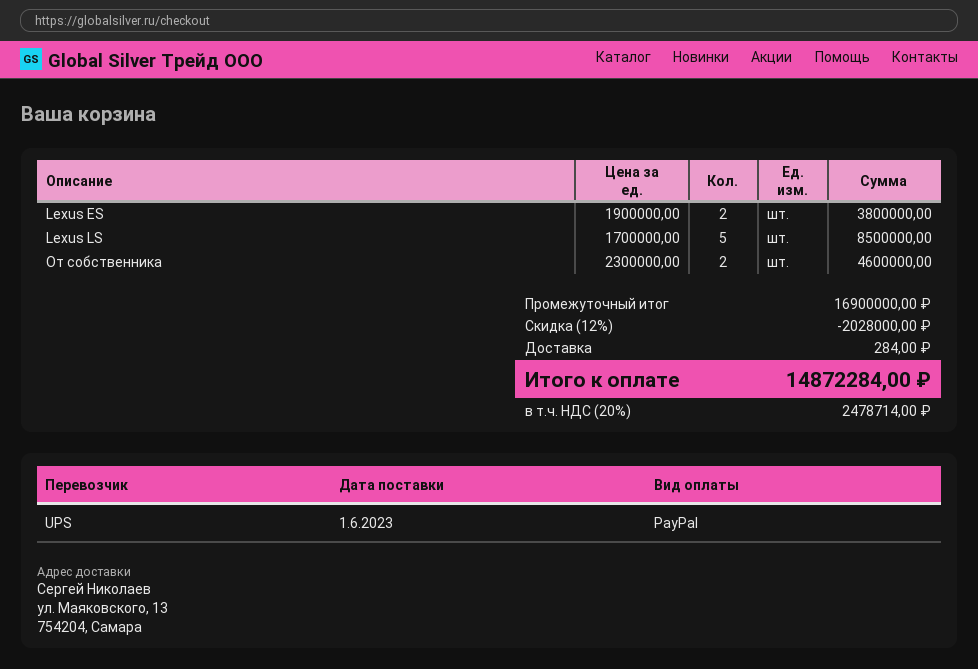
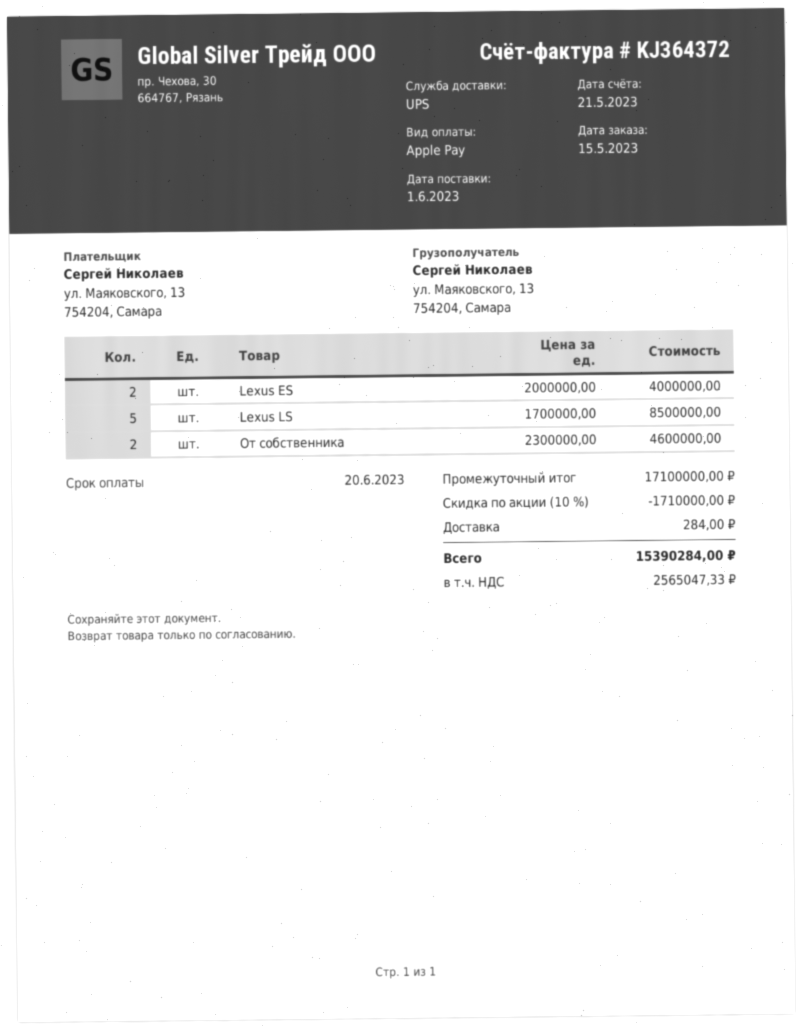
payment method: PayPal -> Apple Pay
Lexus ES: 2 x 1900000.00 = 3800000.00 -> 2 x 2000000.00 = 4000000.00
subtotal: 16900000.00 -> 17100000.00
discount: 12% = 2028000.00 -> 10% = 1710000.00
tax: 2478714.00 -> 2565047.33
total: 14872284.00 -> 15390284.00

